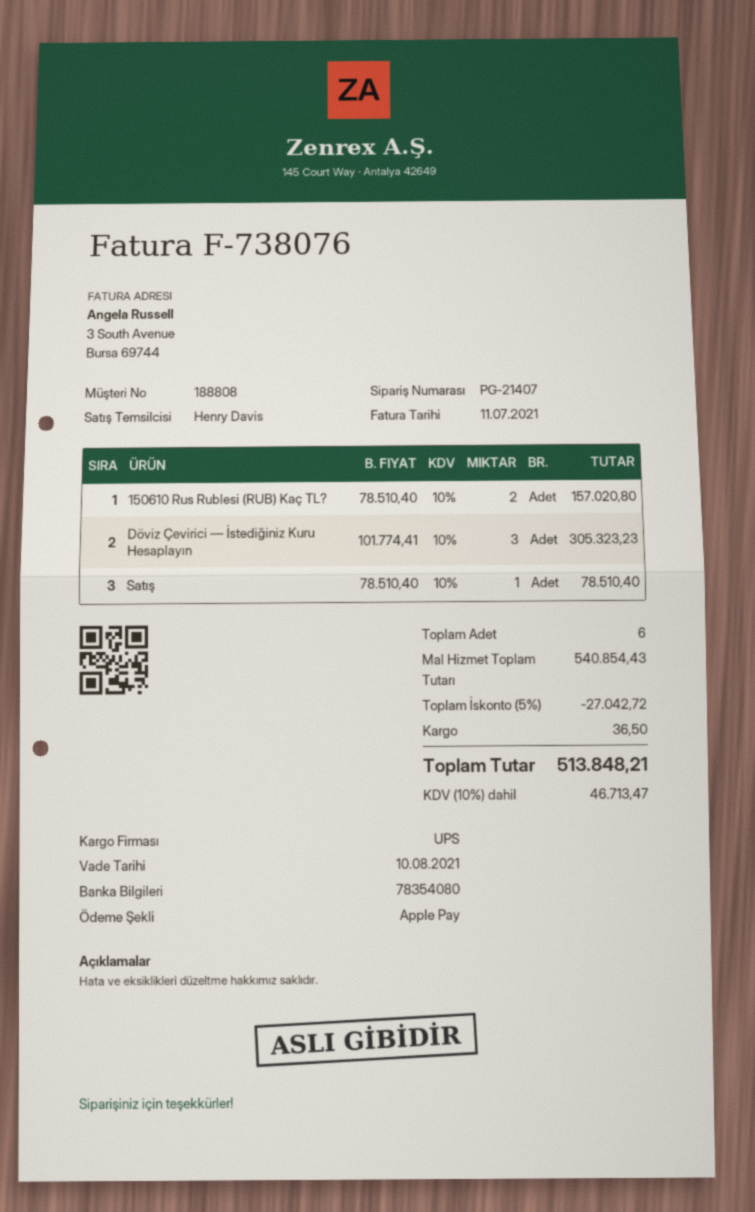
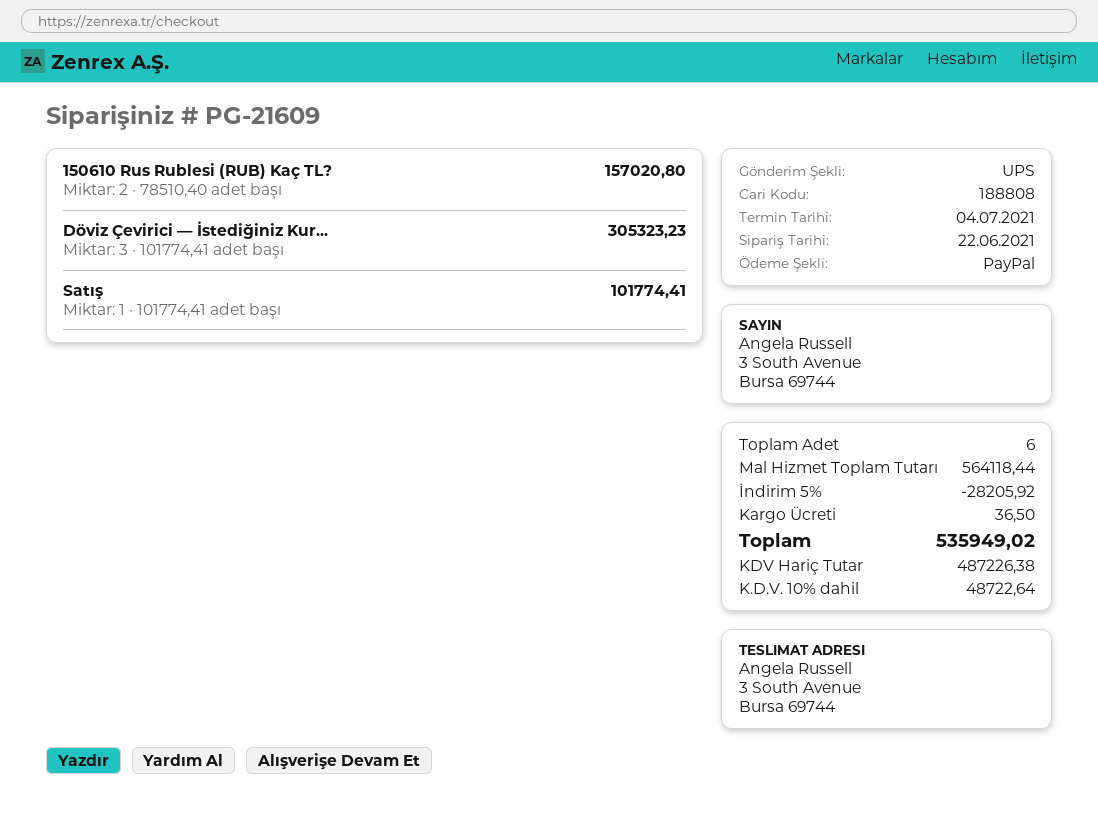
order number: PG-21407 -> PG-21609
payment method: Apple Pay -> PayPal
Satış: 1 x 78510.40 = 78510.40 -> 1 x 101774.41 = 101774.41
subtotal: 540854.43 -> 564118.44
discount: 5% = 27042.72 -> 5% = 28205.92
tax: 10% = 46713.47 -> 10% = 48722.64
total: 513848.21 -> 535949.02

